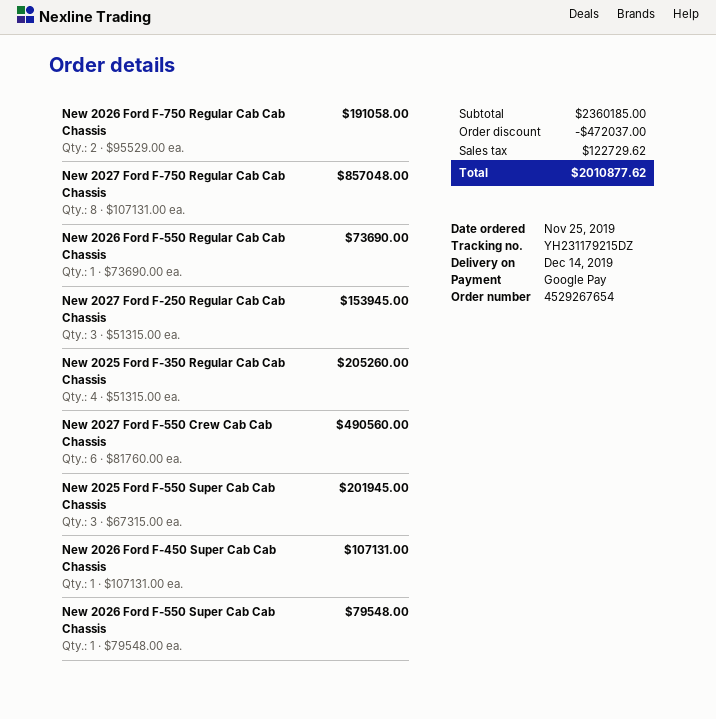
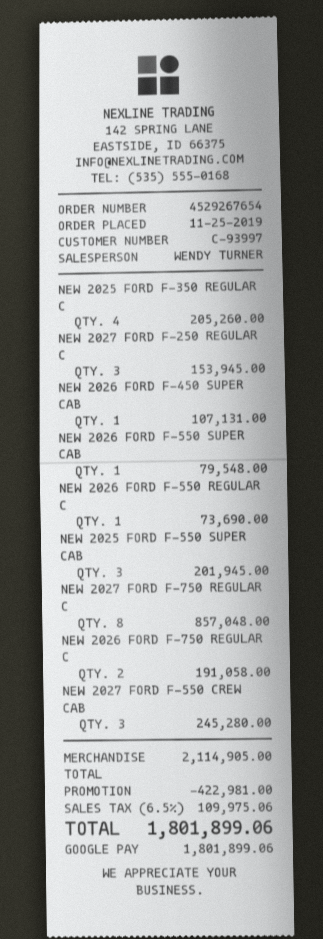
New 2027 Ford F-550 Crew Cab Cab Chassis: 6 for 490560.00 -> 3 for 245280.00
subtotal: 2360185.00 -> 2114905.00
discount: 472037.00 -> 422981.00
tax: 122729.62 -> 109975.06
total: 2010877.62 -> 1801899.06

